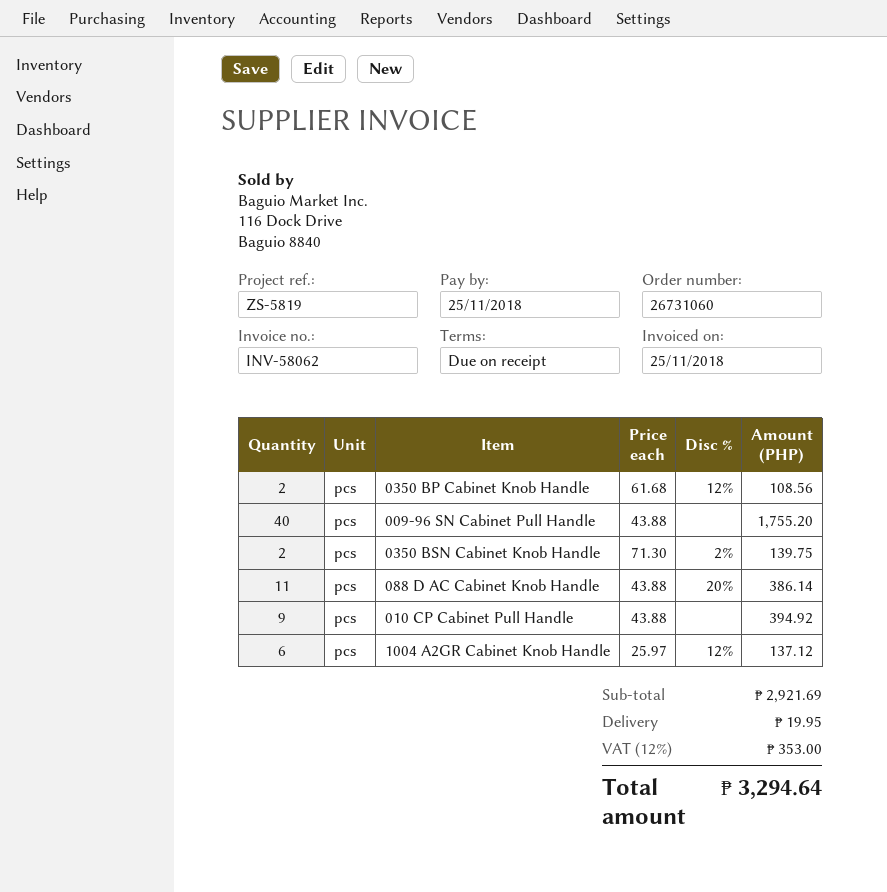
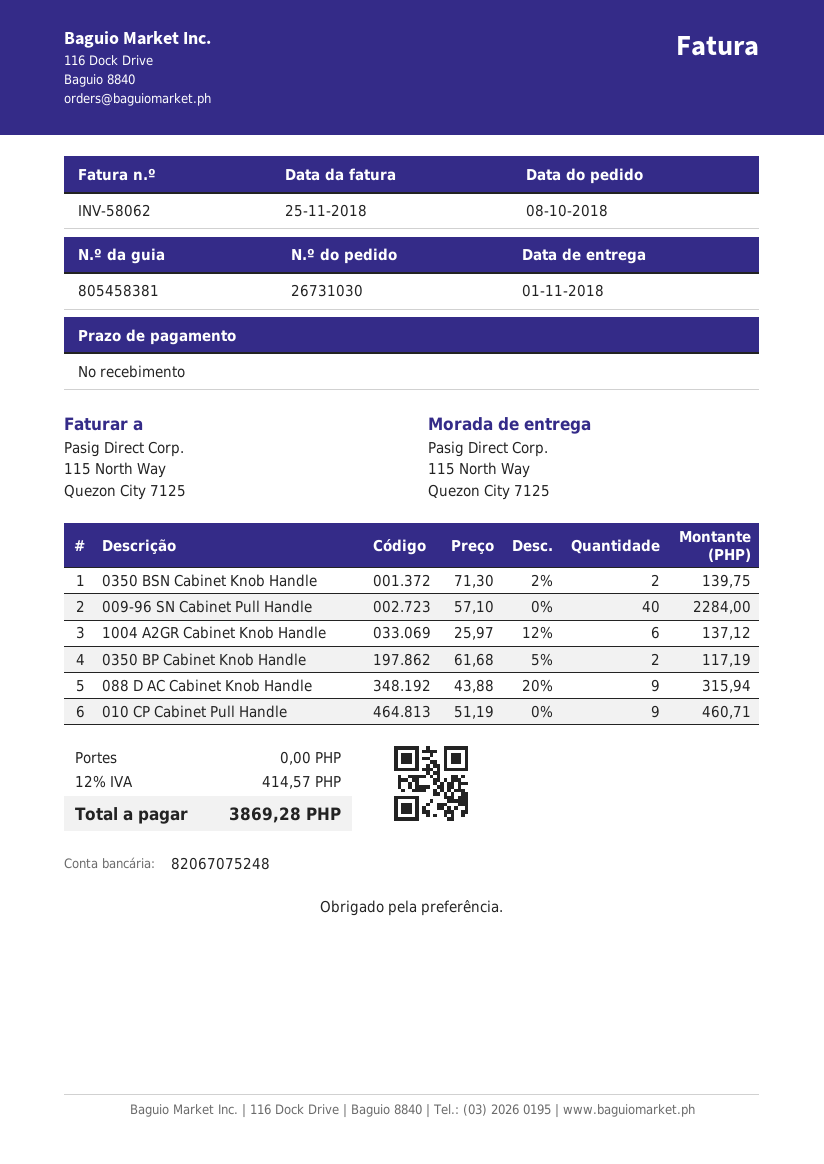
order number: 26731060 -> 26731030
0350 BP Cabinet Knob Handle: 2 x 61.68 - 12% = 108.56 -> 2 x 61.68 - 5% = 117.19
009-96 SN Cabinet Pull Handle: 40 x 43.88 = 1755.20 -> 40 x 57.10 = 2284.00
088 D AC Cabinet Knob Handle: 11 x 43.88 - 20% = 386.14 -> 9 x 43.88 - 20% = 315.94
010 CP Cabinet Pull Handle: 9 x 43.88 = 394.92 -> 9 x 51.19 = 460.71
shipping: 19.95 -> 0.00
tax: 12% = 353.00 -> 12% = 414.57
total: 3294.64 -> 3869.28

